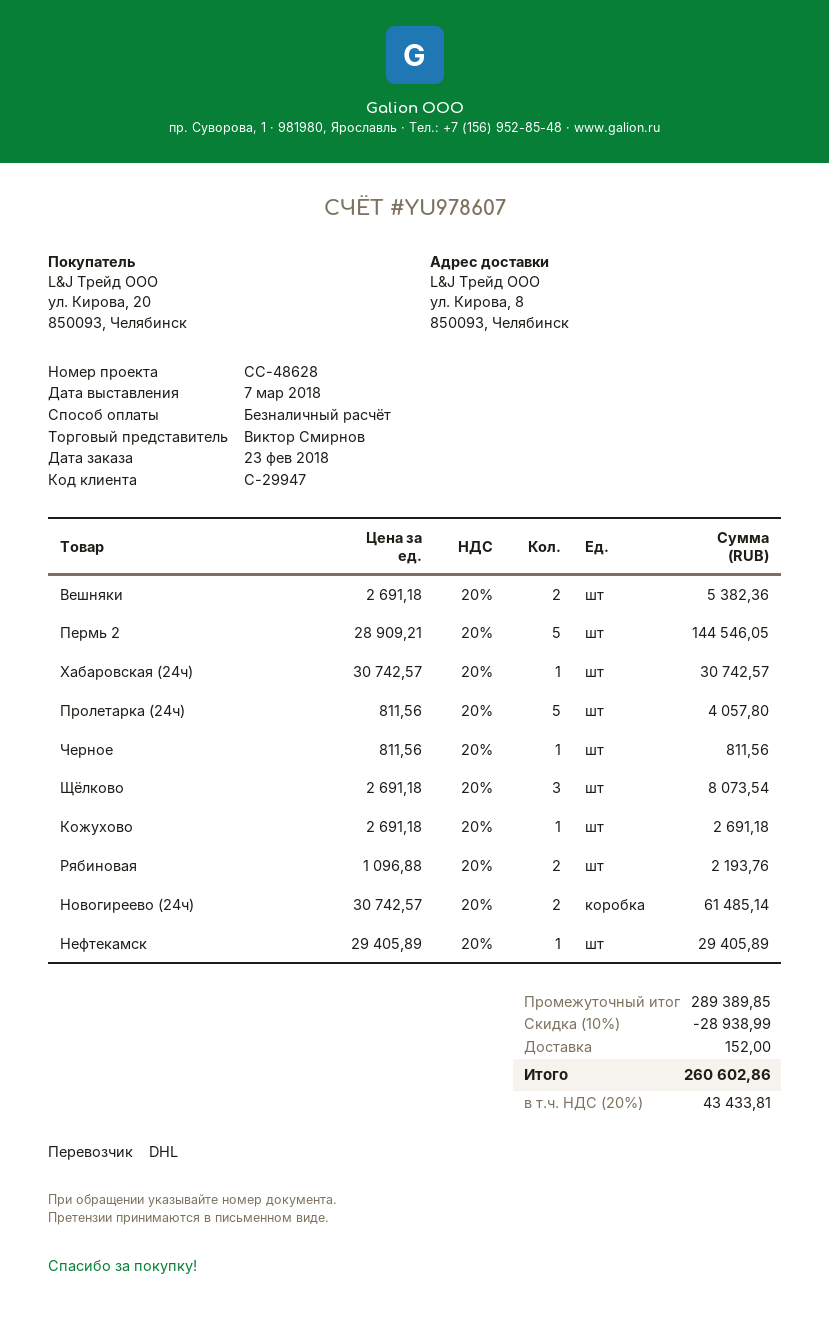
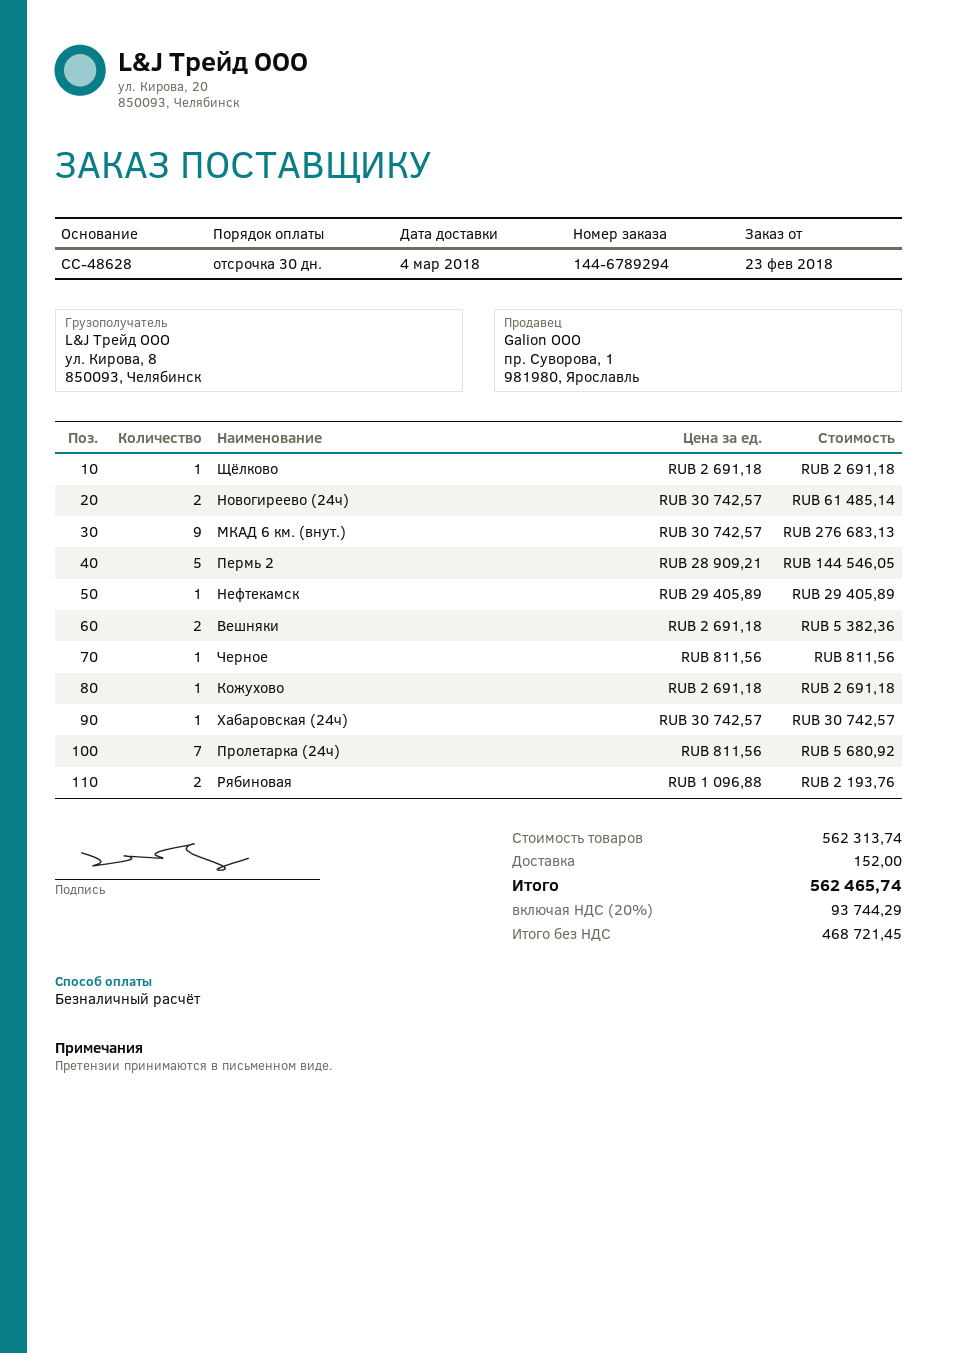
Пролетарка (24ч): 5 x 811.56 = 4057.80 -> 7 x 811.56 = 5680.92
Щёлково: 3 x 2691.18 = 8073.54 -> 1 x 2691.18 = 2691.18
МКАД 6 км. (внут.): none -> 9 x 30742.57 = 276683.13
subtotal: 289389.85 -> 562313.74
discount: 10% = 28938.99 -> none
tax: 20% = 43433.81 -> 20% = 93744.29
total: 260602.86 -> 562465.74

